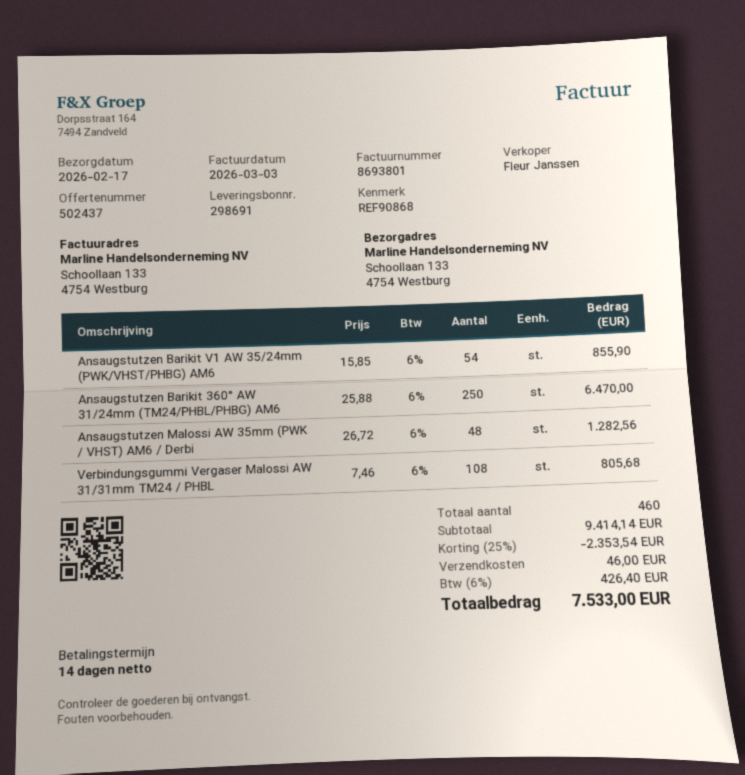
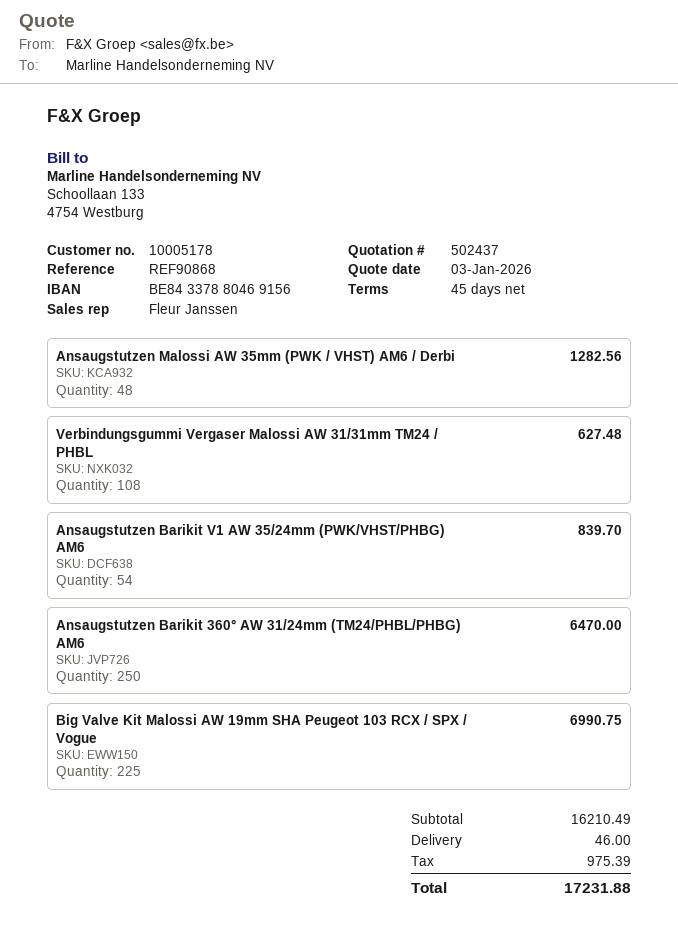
payment terms: 14 days -> 45 days
Ansaugstutzen Barikit V1 AW 35/24mm (PWK/VHST/PHBG) AM6: 54 for 855.90 -> 54 for 839.70
Verbindungsgummi Vergaser Malossi AW 31/31mm TM24 / PHBL: 108 for 805.68 -> 108 for 627.48
Big Valve Kit Malossi AW 19mm SHA Peugeot 103 RCX / SPX / Vogue: none -> 225 for 6990.75
subtotal: 9414.14 -> 16210.49
discount: 25% = 2353.54 -> none
tax: 426.40 -> 975.39
total: 7533.00 -> 17231.88

